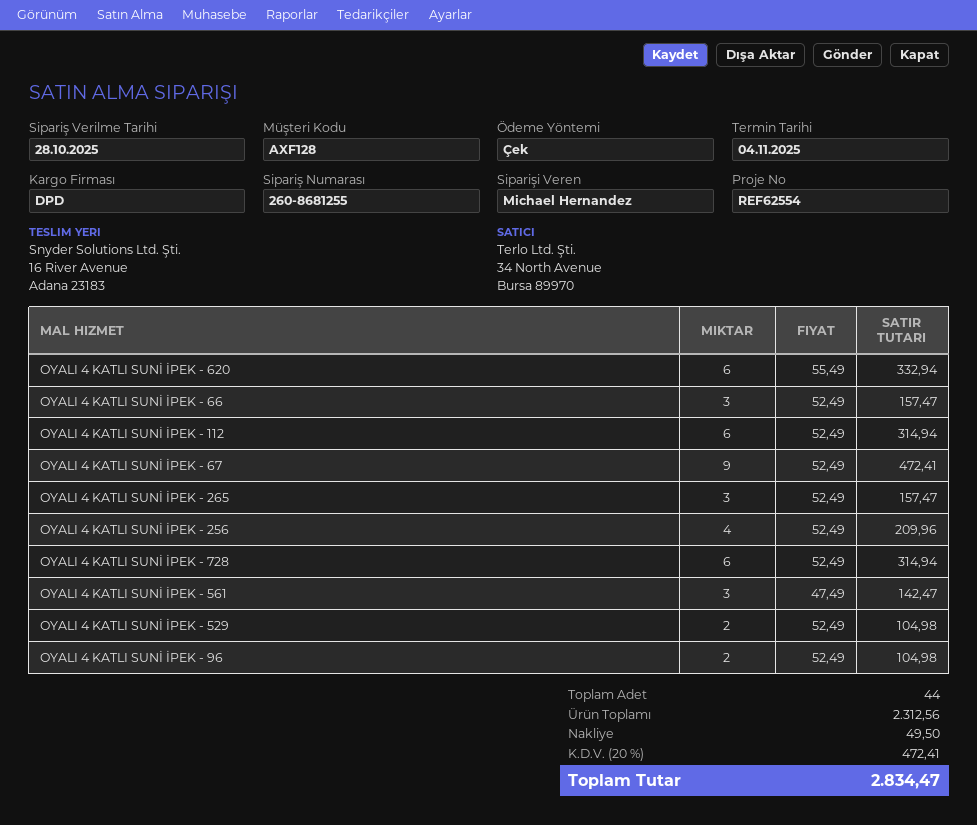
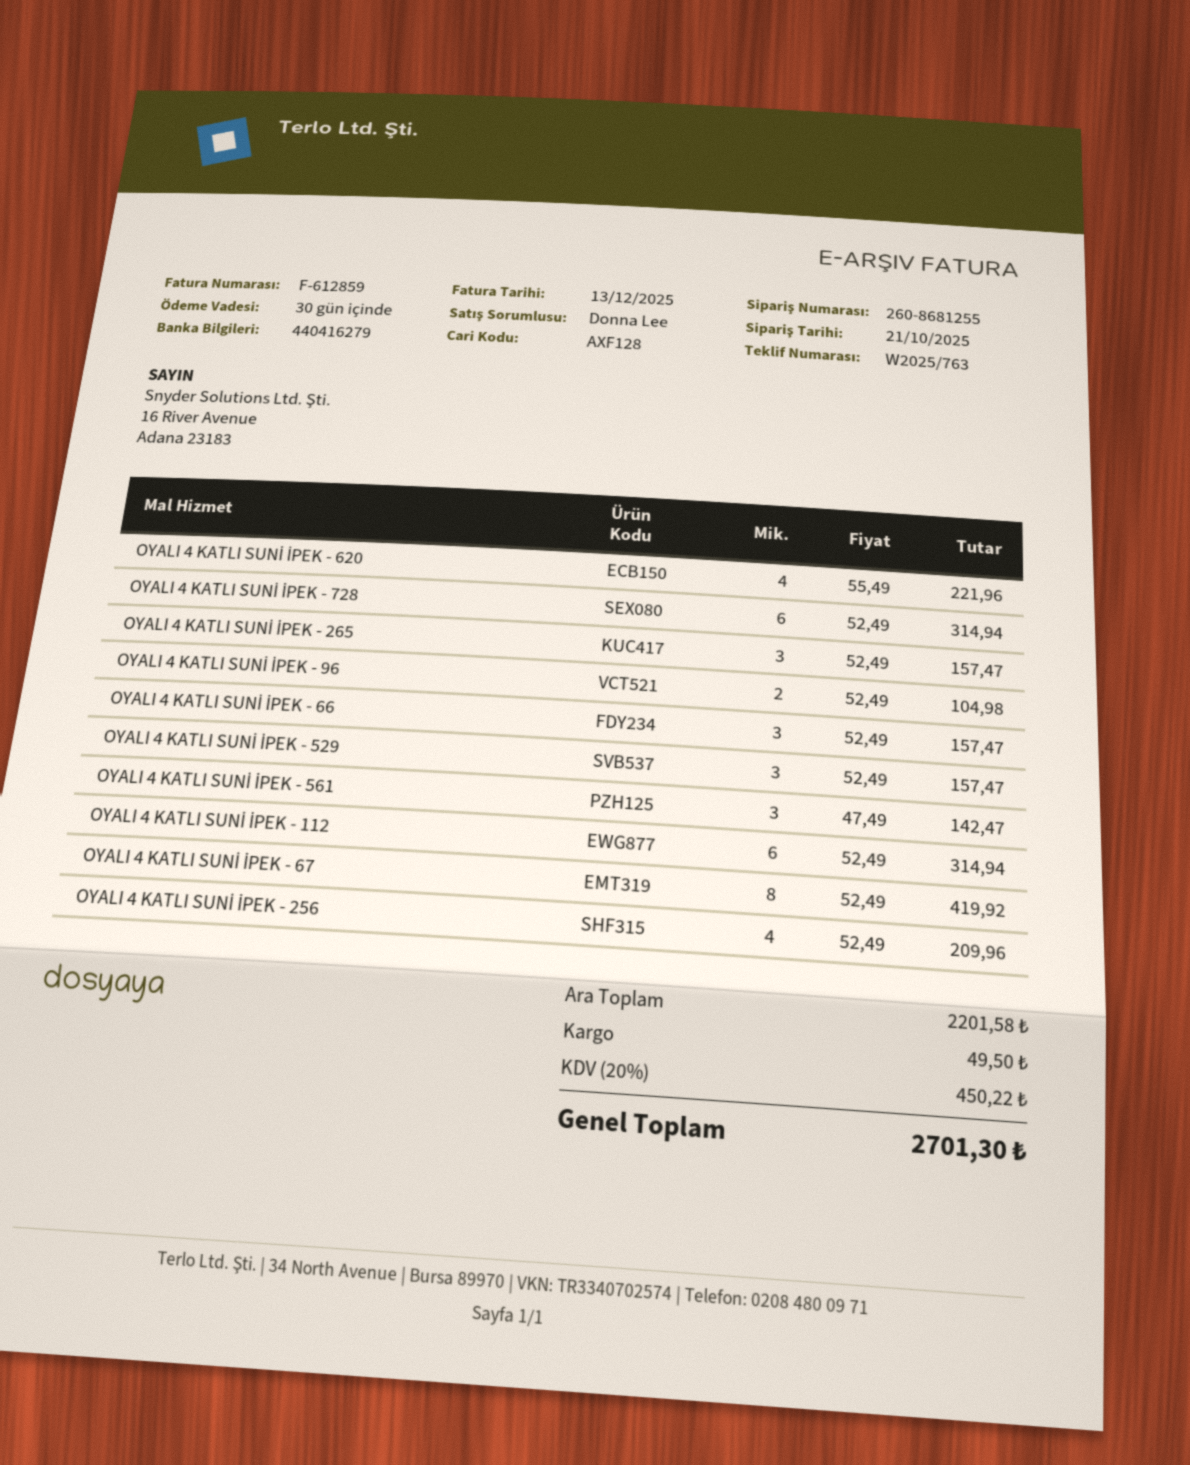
order date: 2025-10-28 -> 2025-10-21
OYALI 4 KATLI SUNİ İPEK - 620: 6 x 55.49 = 332.94 -> 4 x 55.49 = 221.96
OYALI 4 KATLI SUNİ İPEK - 67: 9 x 52.49 = 472.41 -> 8 x 52.49 = 419.92
OYALI 4 KATLI SUNİ İPEK - 529: 2 x 52.49 = 104.98 -> 3 x 52.49 = 157.47
subtotal: 2312.56 -> 2201.58
tax: 20% = 472.41 -> 20% = 450.22
total: 2834.47 -> 2701.30

